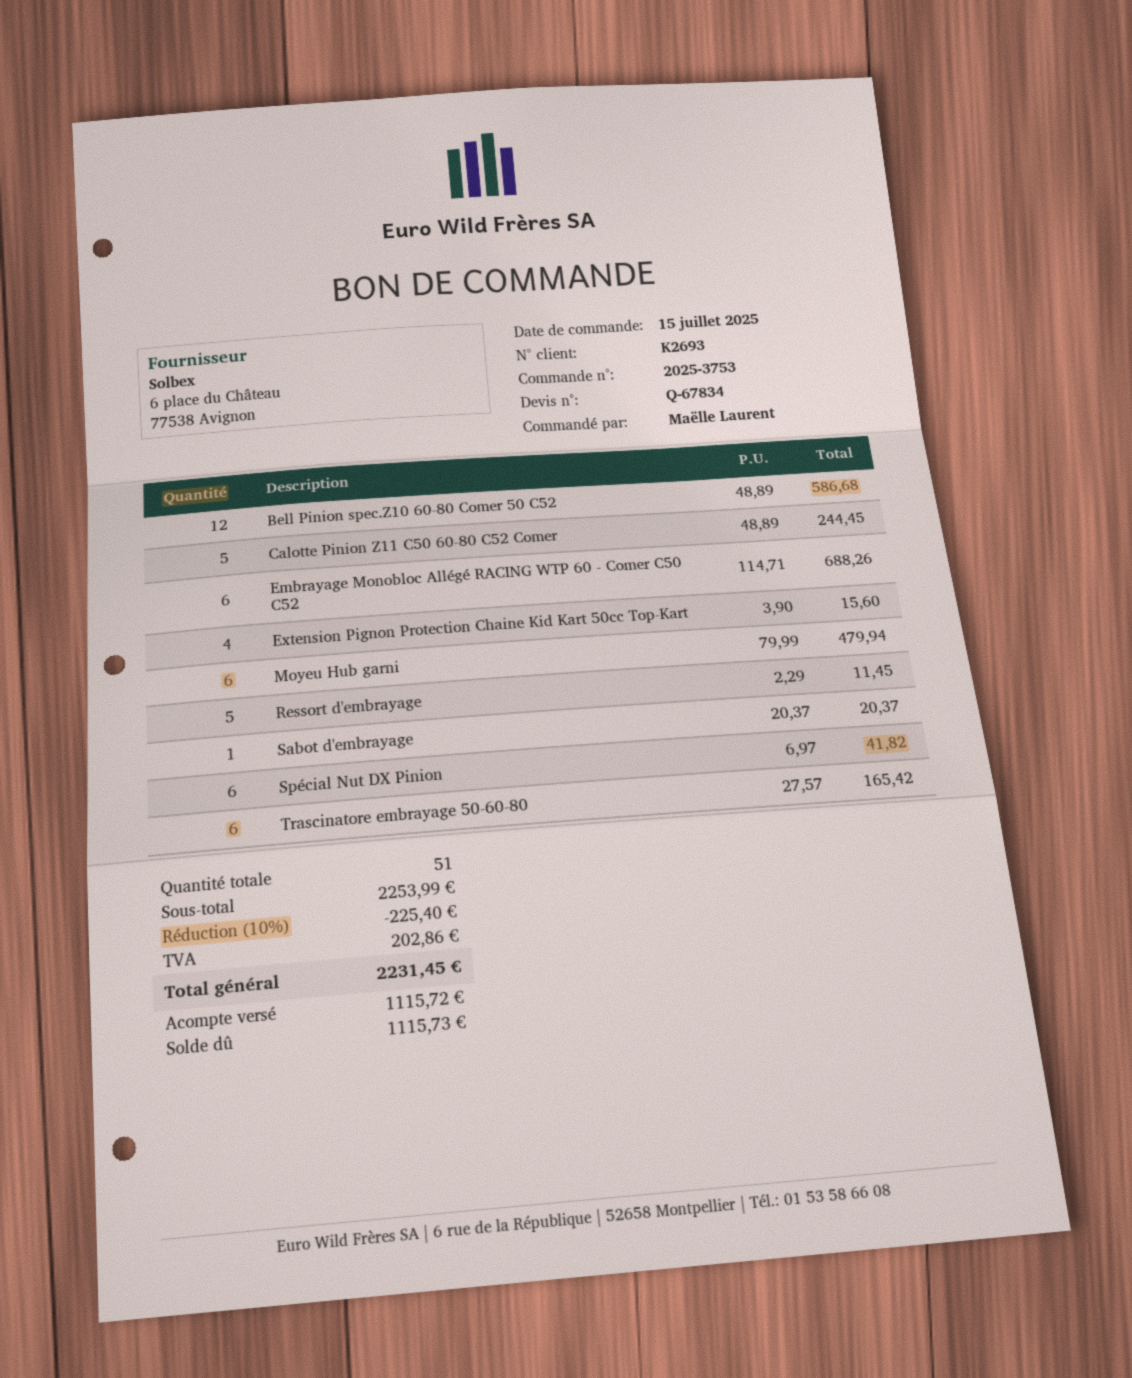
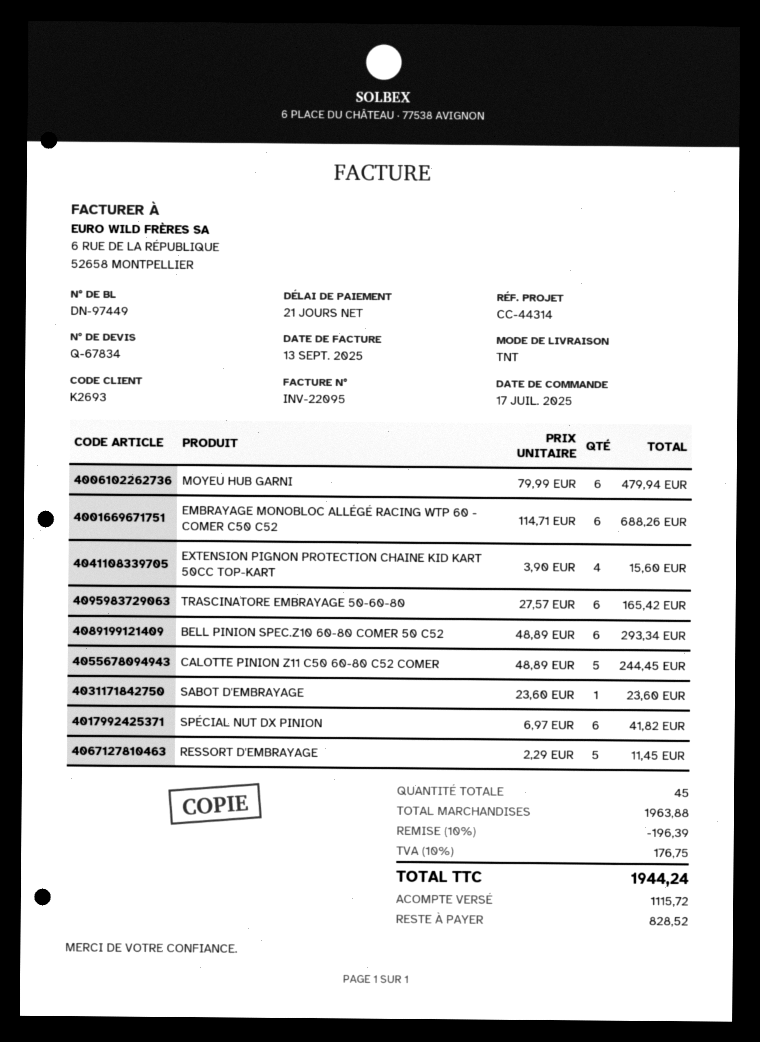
order date: 2025-07-15 -> 2025-07-17
Bell Pinion spec.Z10 60-80 Comer 50 C52: 12 x 48.89 = 586.68 -> 6 x 48.89 = 293.34
Sabot d'embrayage: 1 x 20.37 = 20.37 -> 1 x 23.60 = 23.60
total quantity: 51 -> 45
subtotal: 2253.99 -> 1963.88
discount: 10% = 225.40 -> 10% = 196.39
tax: 202.86 -> 176.75
total: 2231.45 -> 1944.24
balance: 1115.73 -> 828.52

